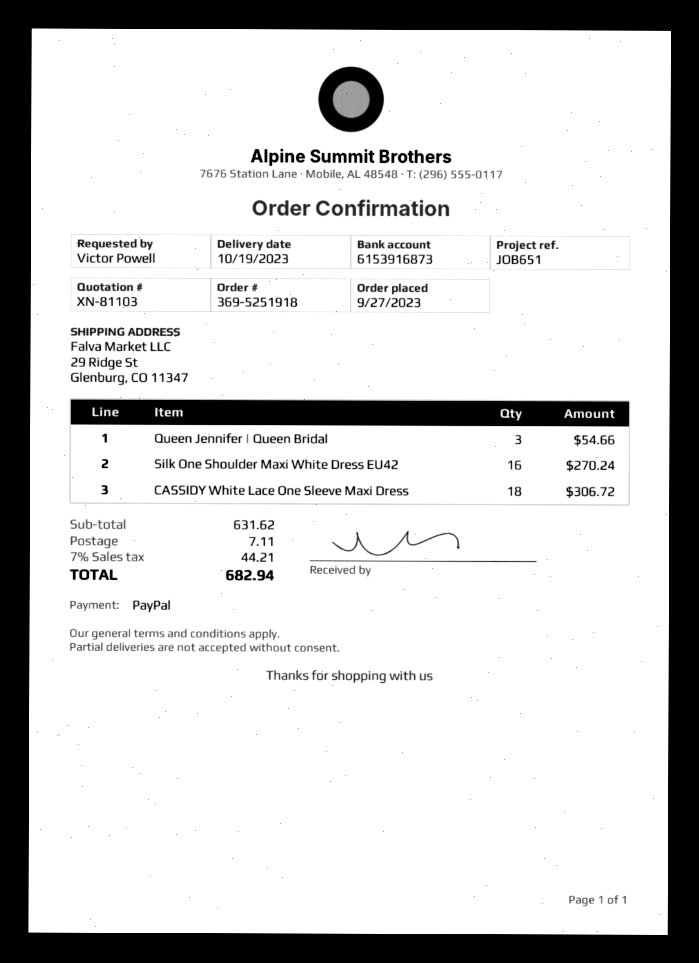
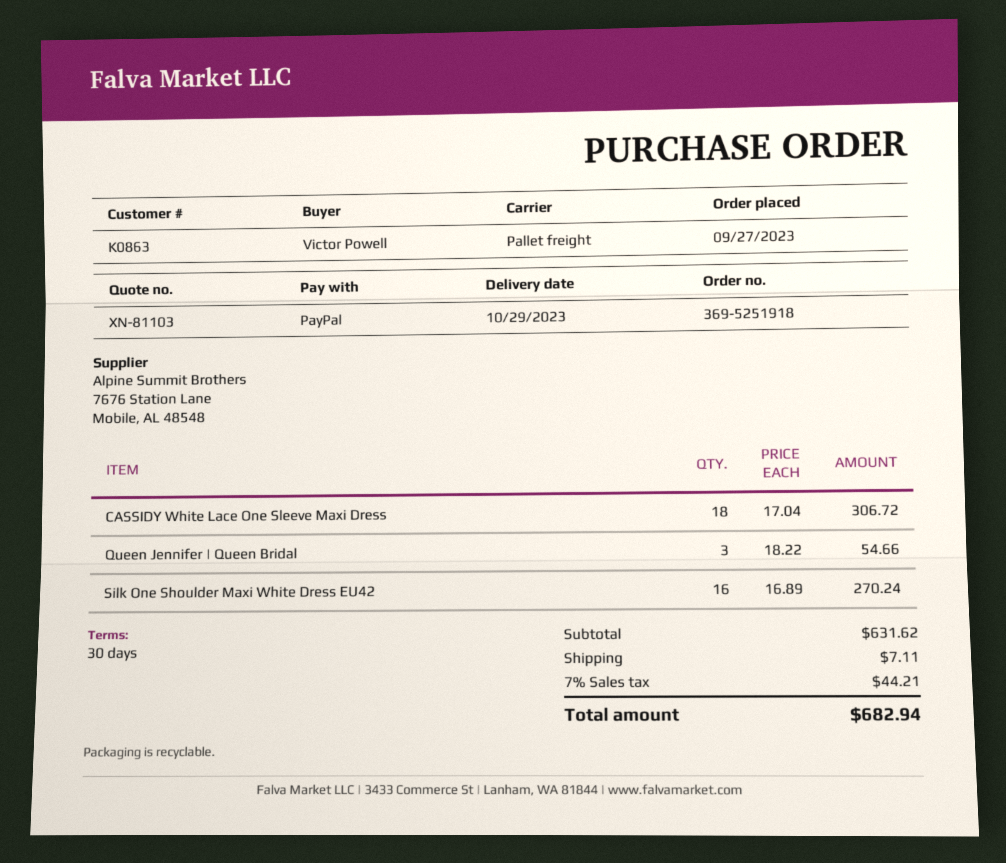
delivery date: 2023-10-19 -> 2023-10-29

